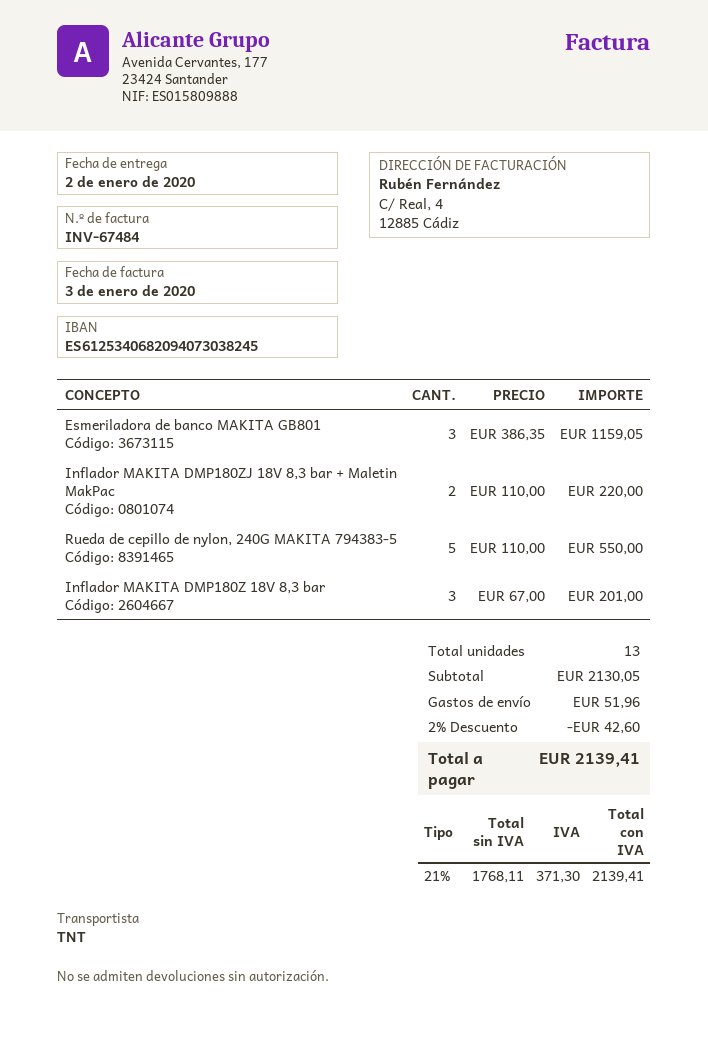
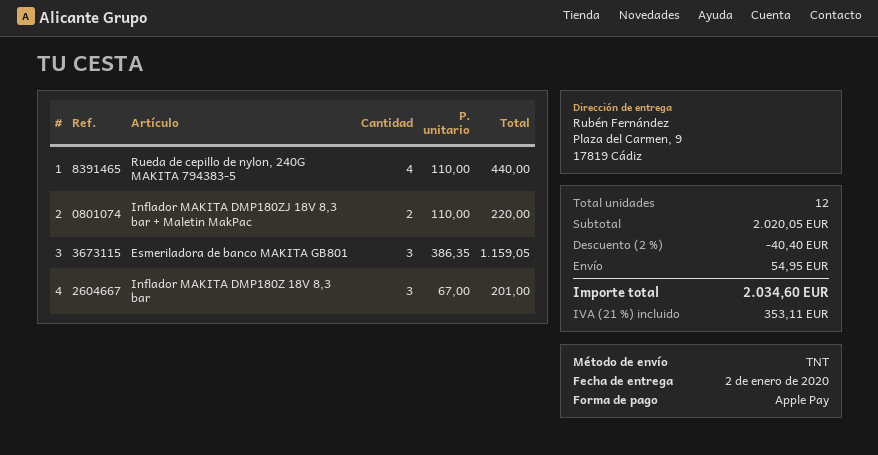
Rueda de cepillo de nylon, 240G MAKITA 794383-5: 5 x 110.00 = 550.00 -> 4 x 110.00 = 440.00
total quantity: 13 -> 12
subtotal: 2130.05 -> 2020.05
discount: 2% = 42.60 -> 2% = 40.40
shipping: 51.96 -> 54.95
tax: 21% = 371.30 -> 21% = 353.11
total: 2139.41 -> 2034.60

